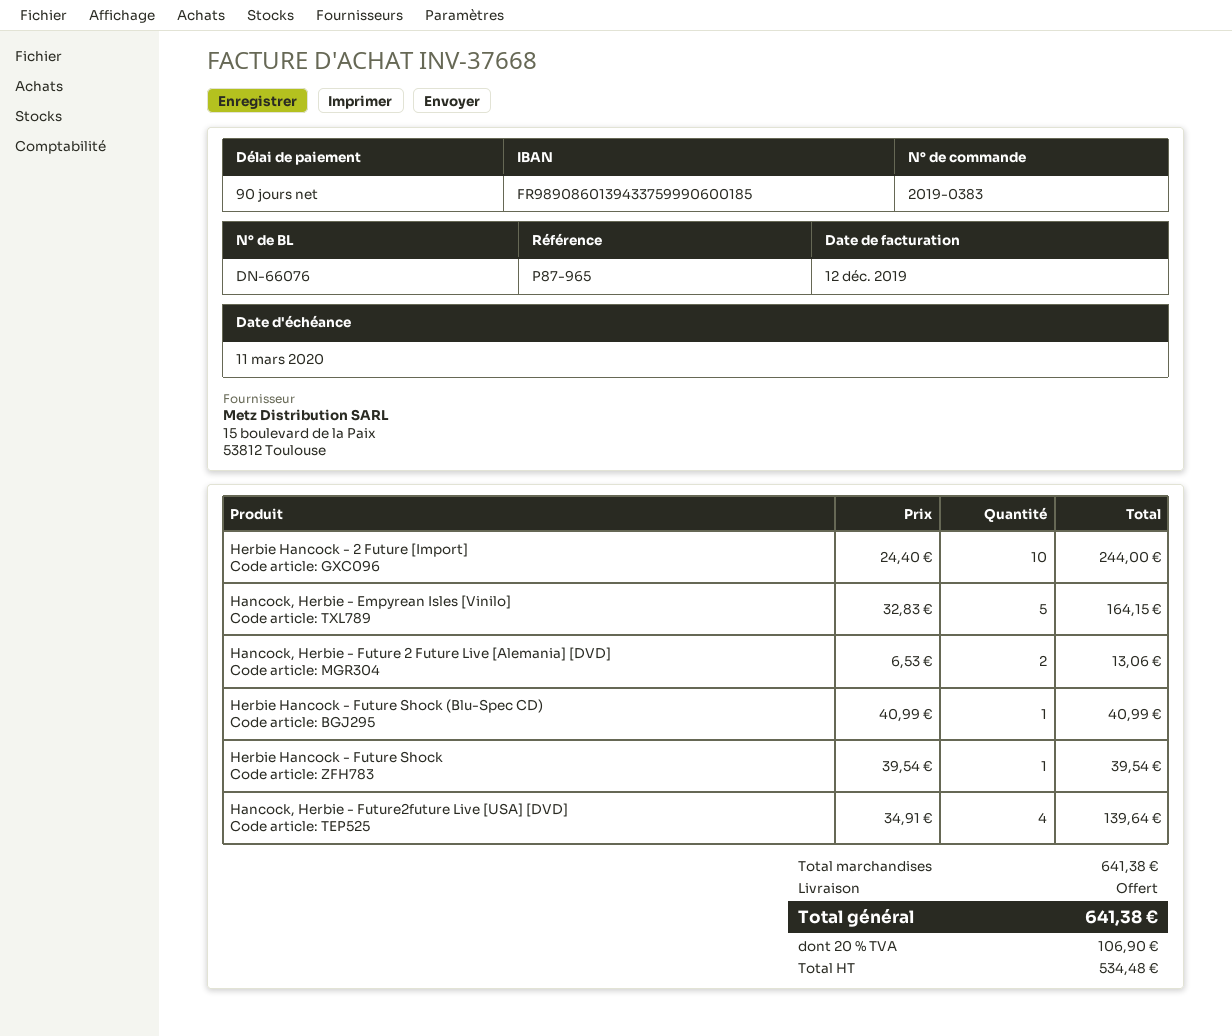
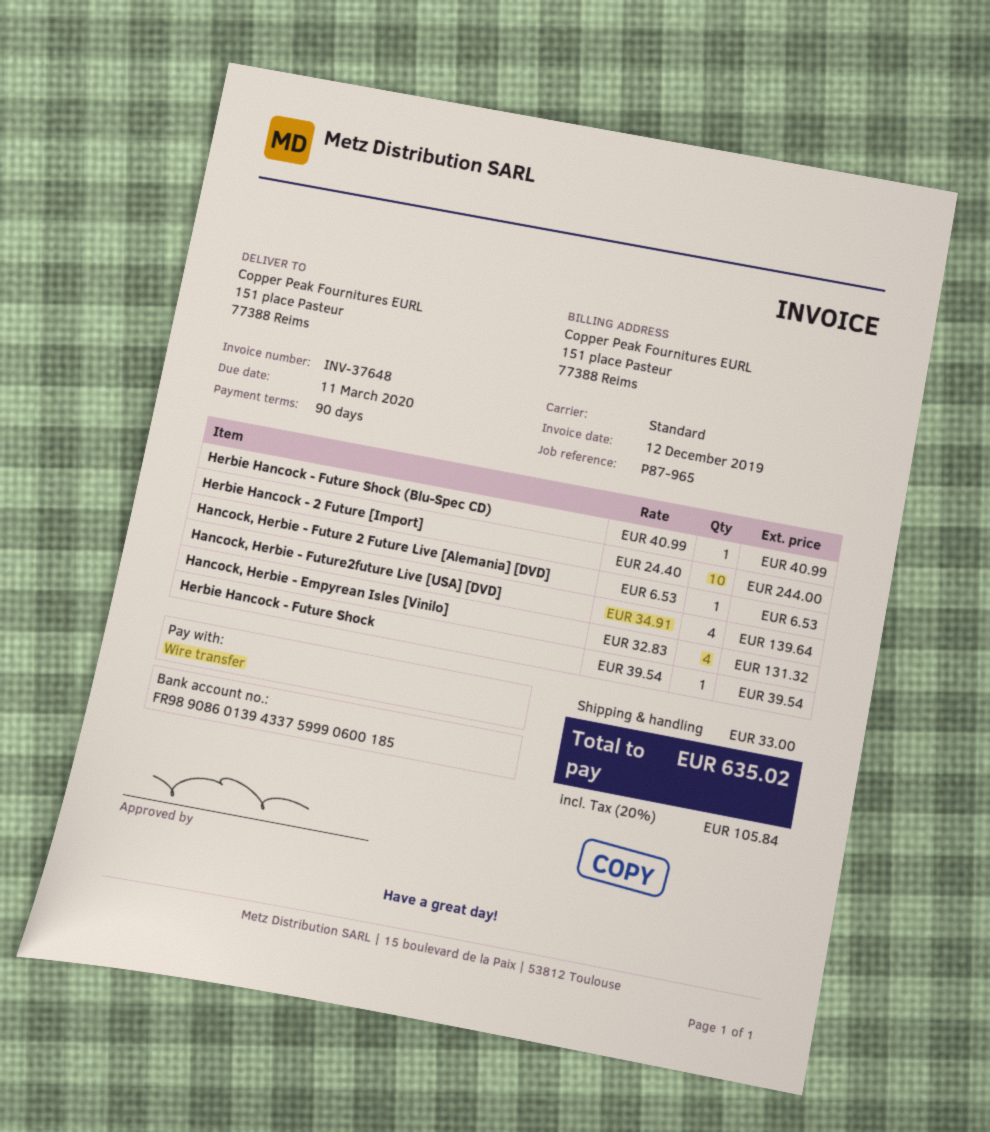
invoice number: INV-37668 -> INV-37648
Hancock, Herbie - Empyrean Isles [Vinilo]: 5 x 32.83 = 164.15 -> 4 x 32.83 = 131.32
Hancock, Herbie - Future 2 Future Live [Alemania] [DVD]: 2 x 6.53 = 13.06 -> 1 x 6.53 = 6.53
shipping: 0.00 -> 33.00
tax: 20% = 106.90 -> 20% = 105.84
total: 641.38 -> 635.02

